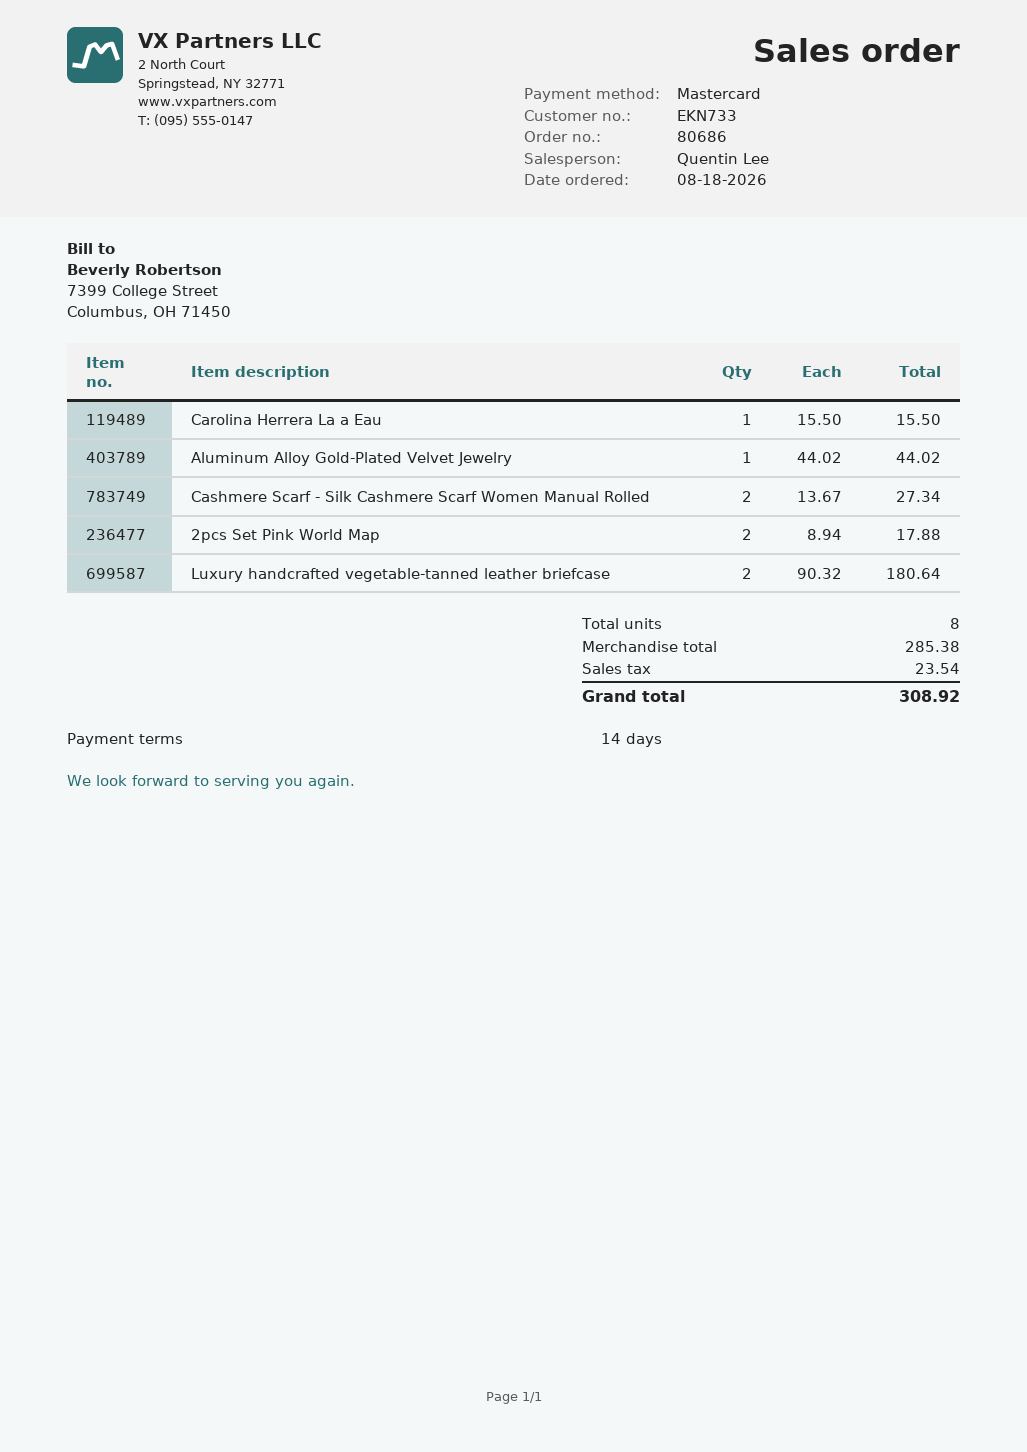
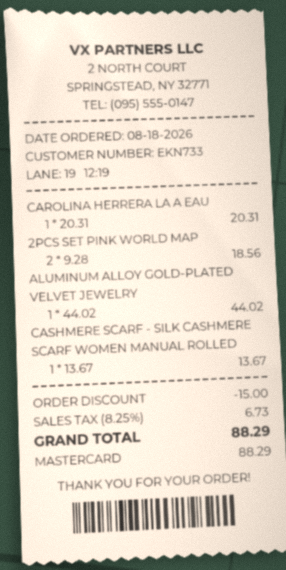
Carolina Herrera La a Eau: 1 x 15.50 = 15.50 -> 1 x 20.31 = 20.31
Cashmere Scarf - Silk Cashmere Scarf Women Manual Rolled: 2 x 13.67 = 27.34 -> 1 x 13.67 = 13.67
2pcs Set Pink World Map: 2 x 8.94 = 17.88 -> 2 x 9.28 = 18.56
Luxury handcrafted vegetable-tanned leather briefcase: 2 x 90.32 = 180.64 -> none
discount: none -> 15.00
tax: 23.54 -> 6.73
total: 308.92 -> 88.29

